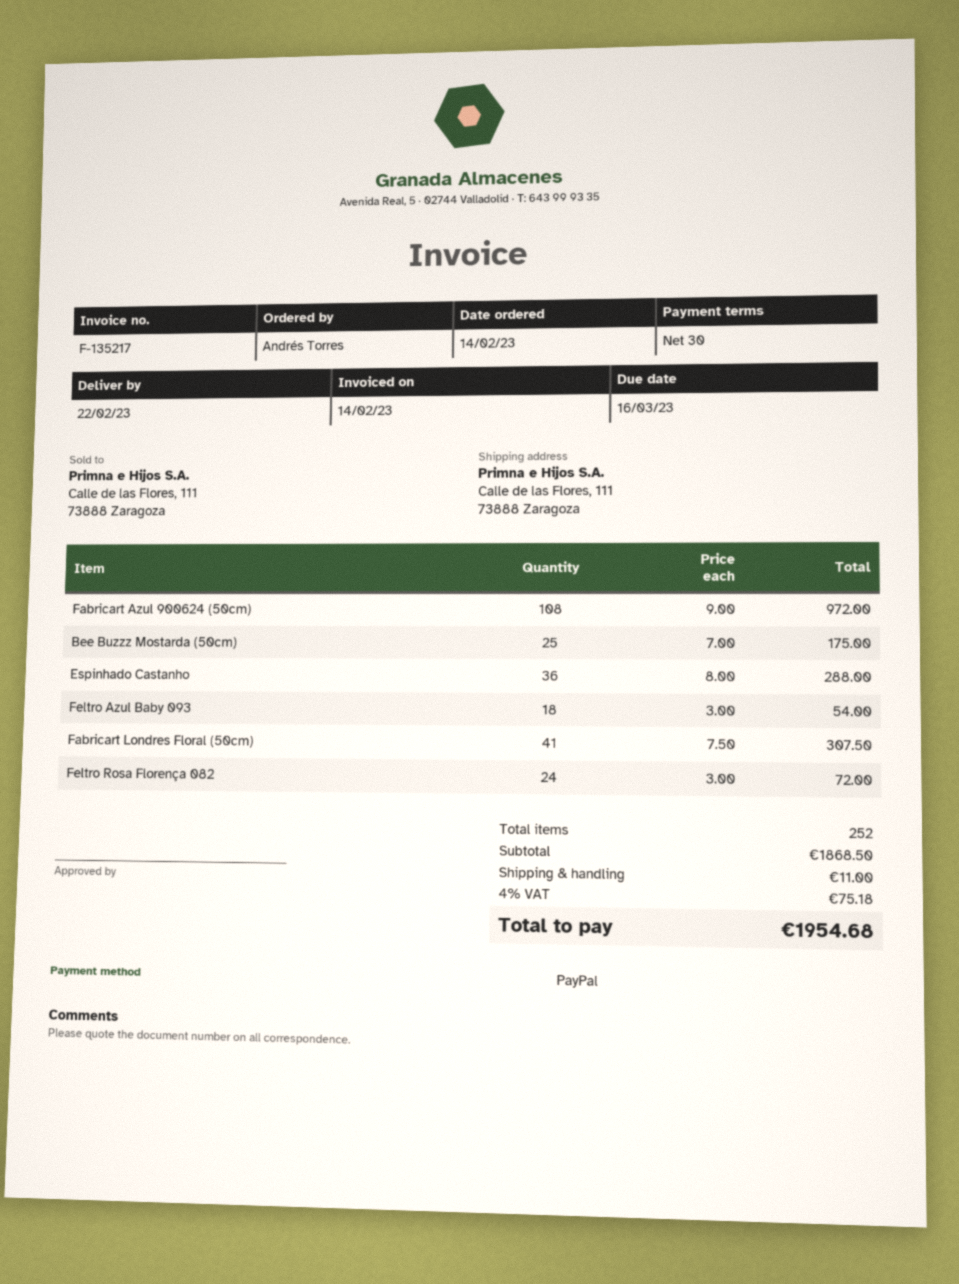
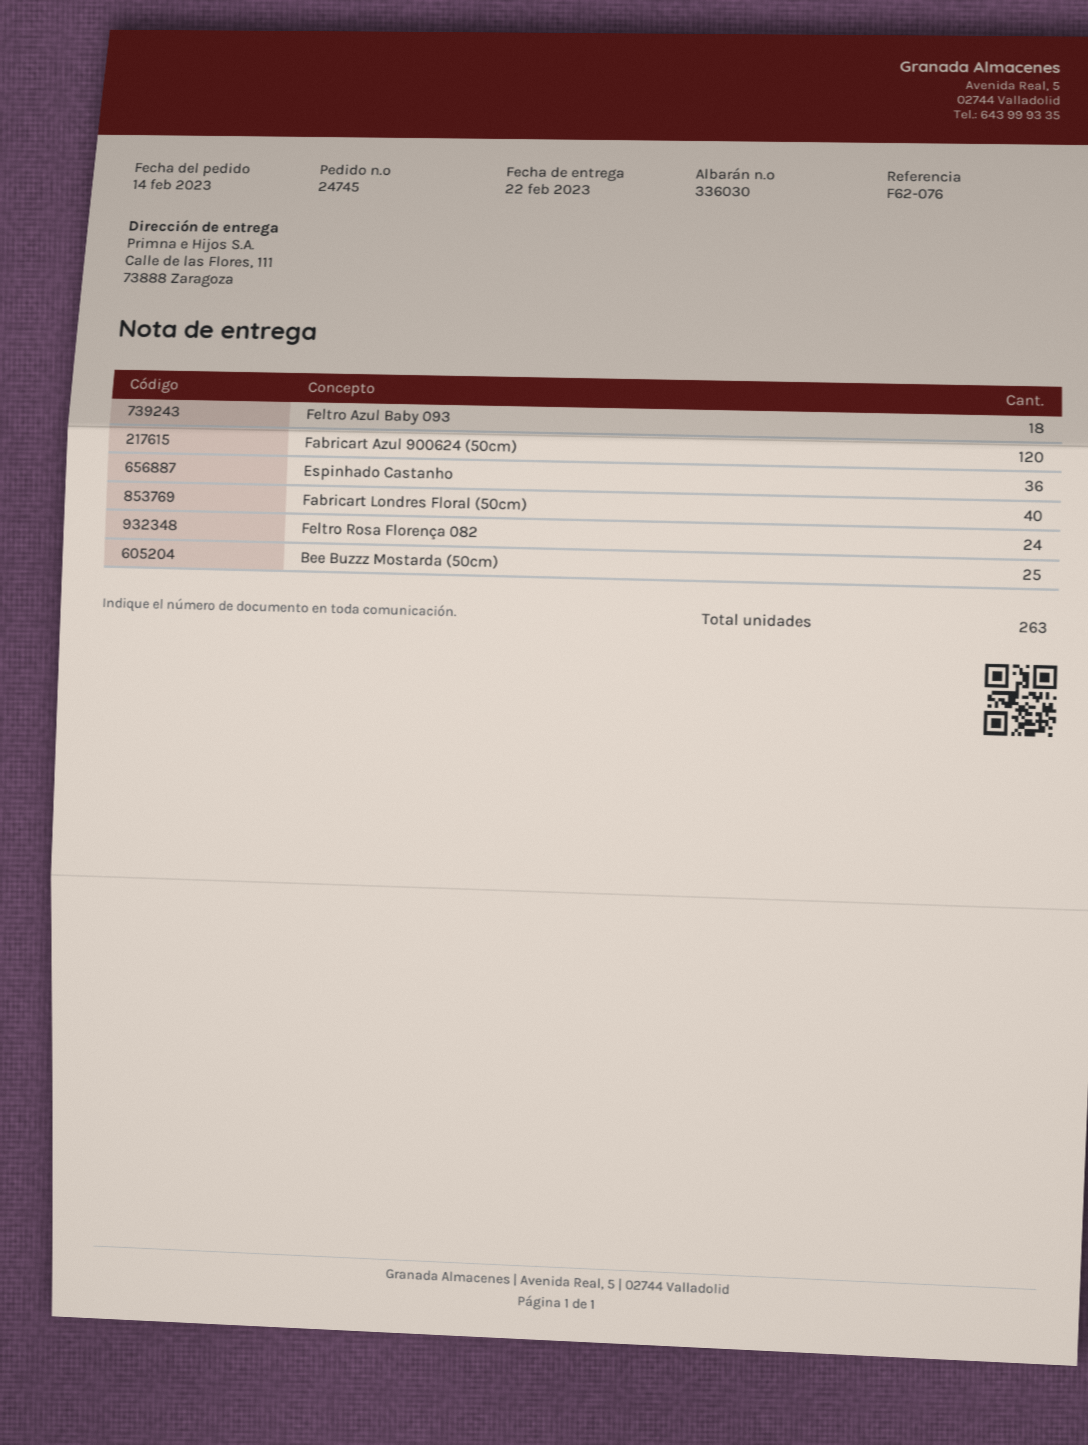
Fabricart Azul 900624 (50cm): 108 -> 120
Fabricart Londres Floral (50cm): 41 -> 40
total quantity: 252 -> 263

